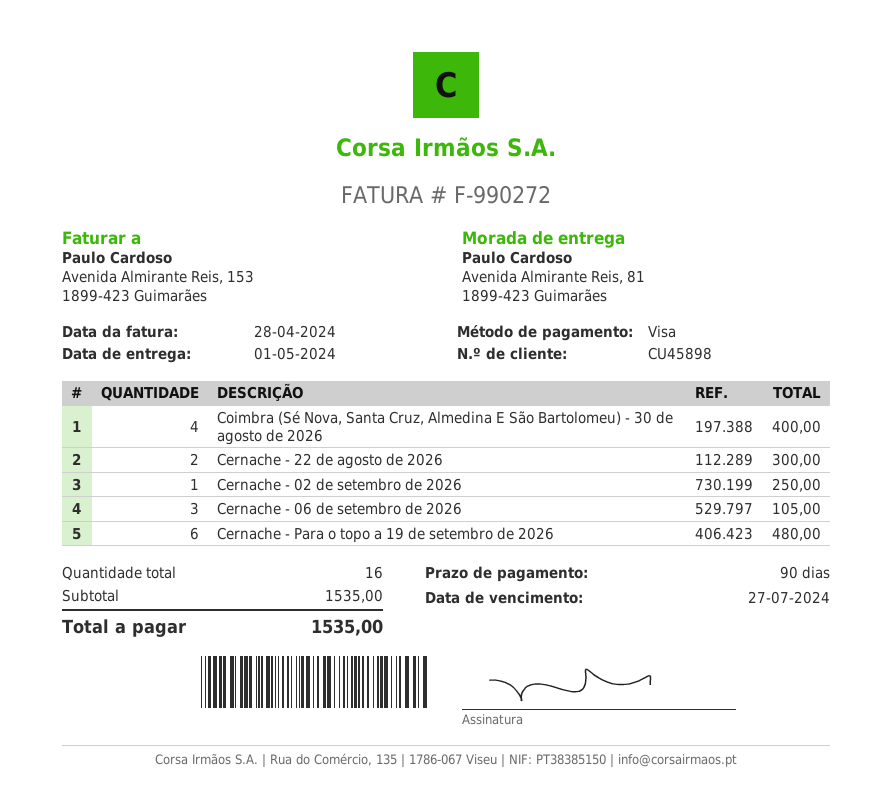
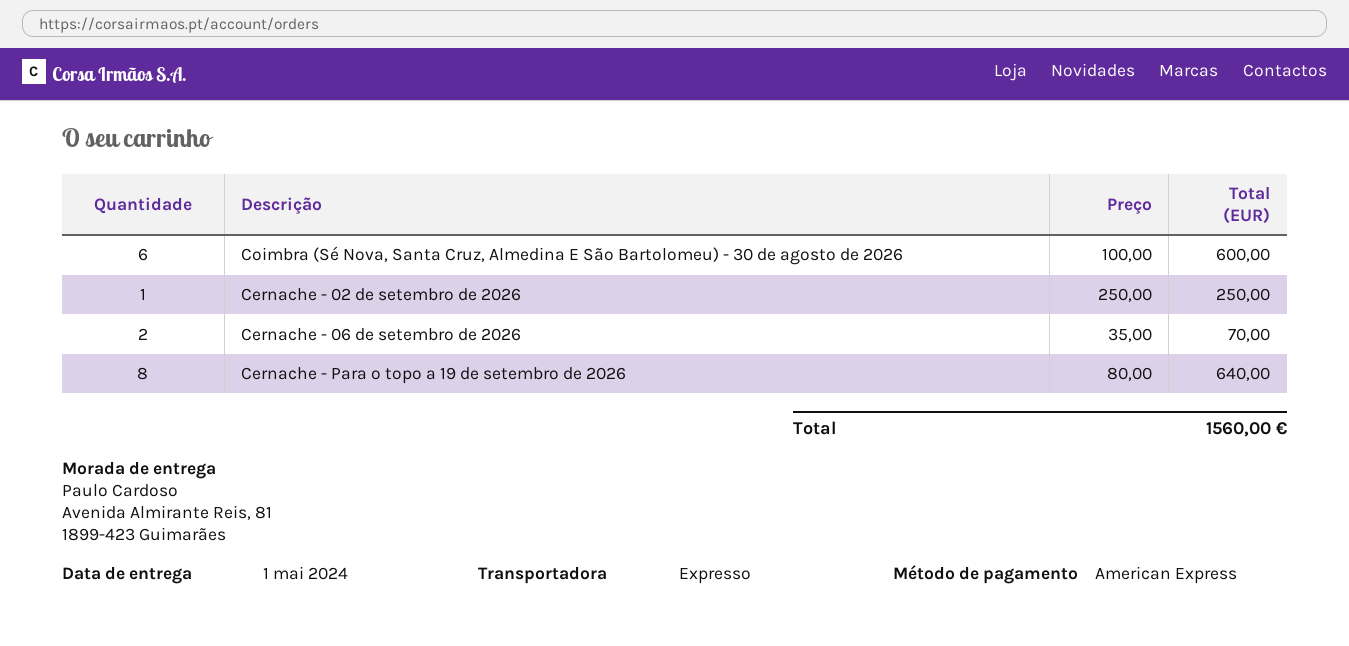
payment method: Visa -> American Express
Coimbra (Sé Nova, Santa Cruz, Almedina E São Bartolomeu) - 30 de agosto de 2026: 4 for 400.00 -> 6 for 600.00
Cernache - 22 de agosto de 2026: 2 for 300.00 -> none
Cernache - 06 de setembro de 2026: 3 for 105.00 -> 2 for 70.00
Cernache - Para o topo a 19 de setembro de 2026: 6 for 480.00 -> 8 for 640.00
total: 1535.00 -> 1560.00

